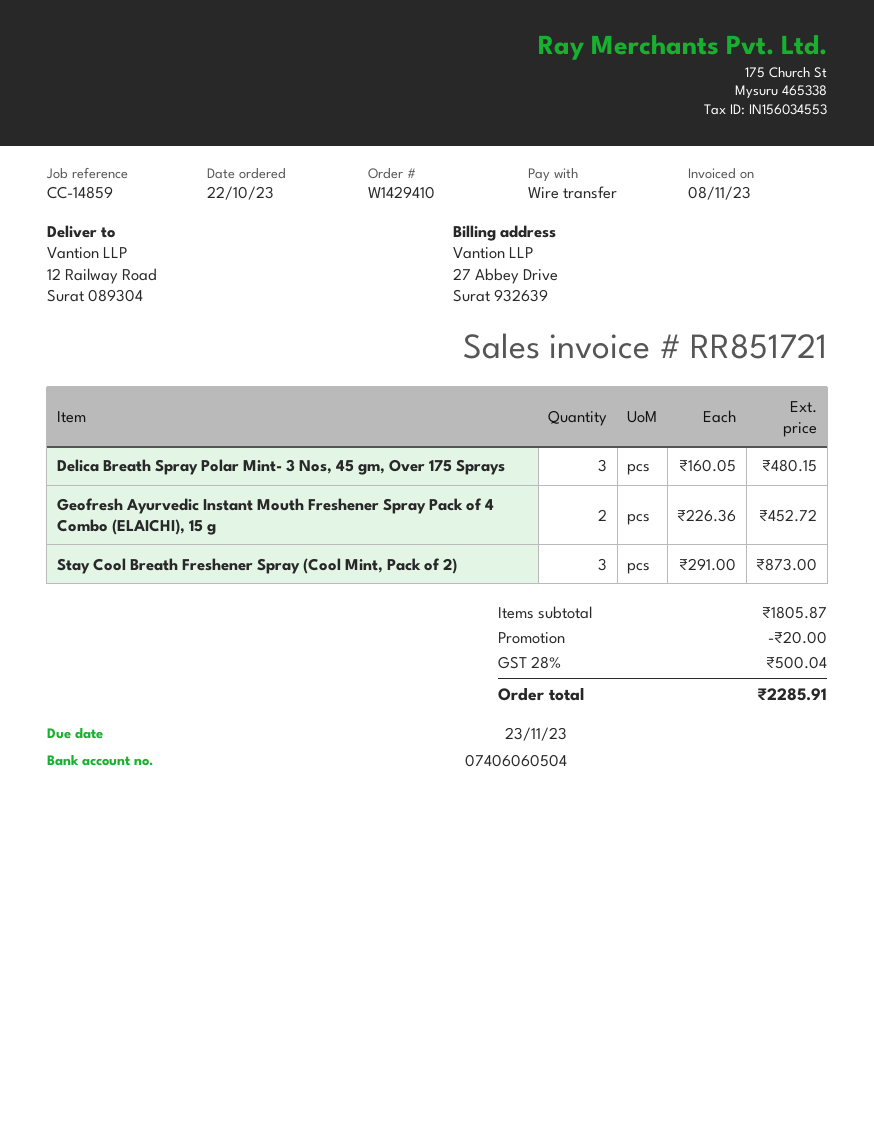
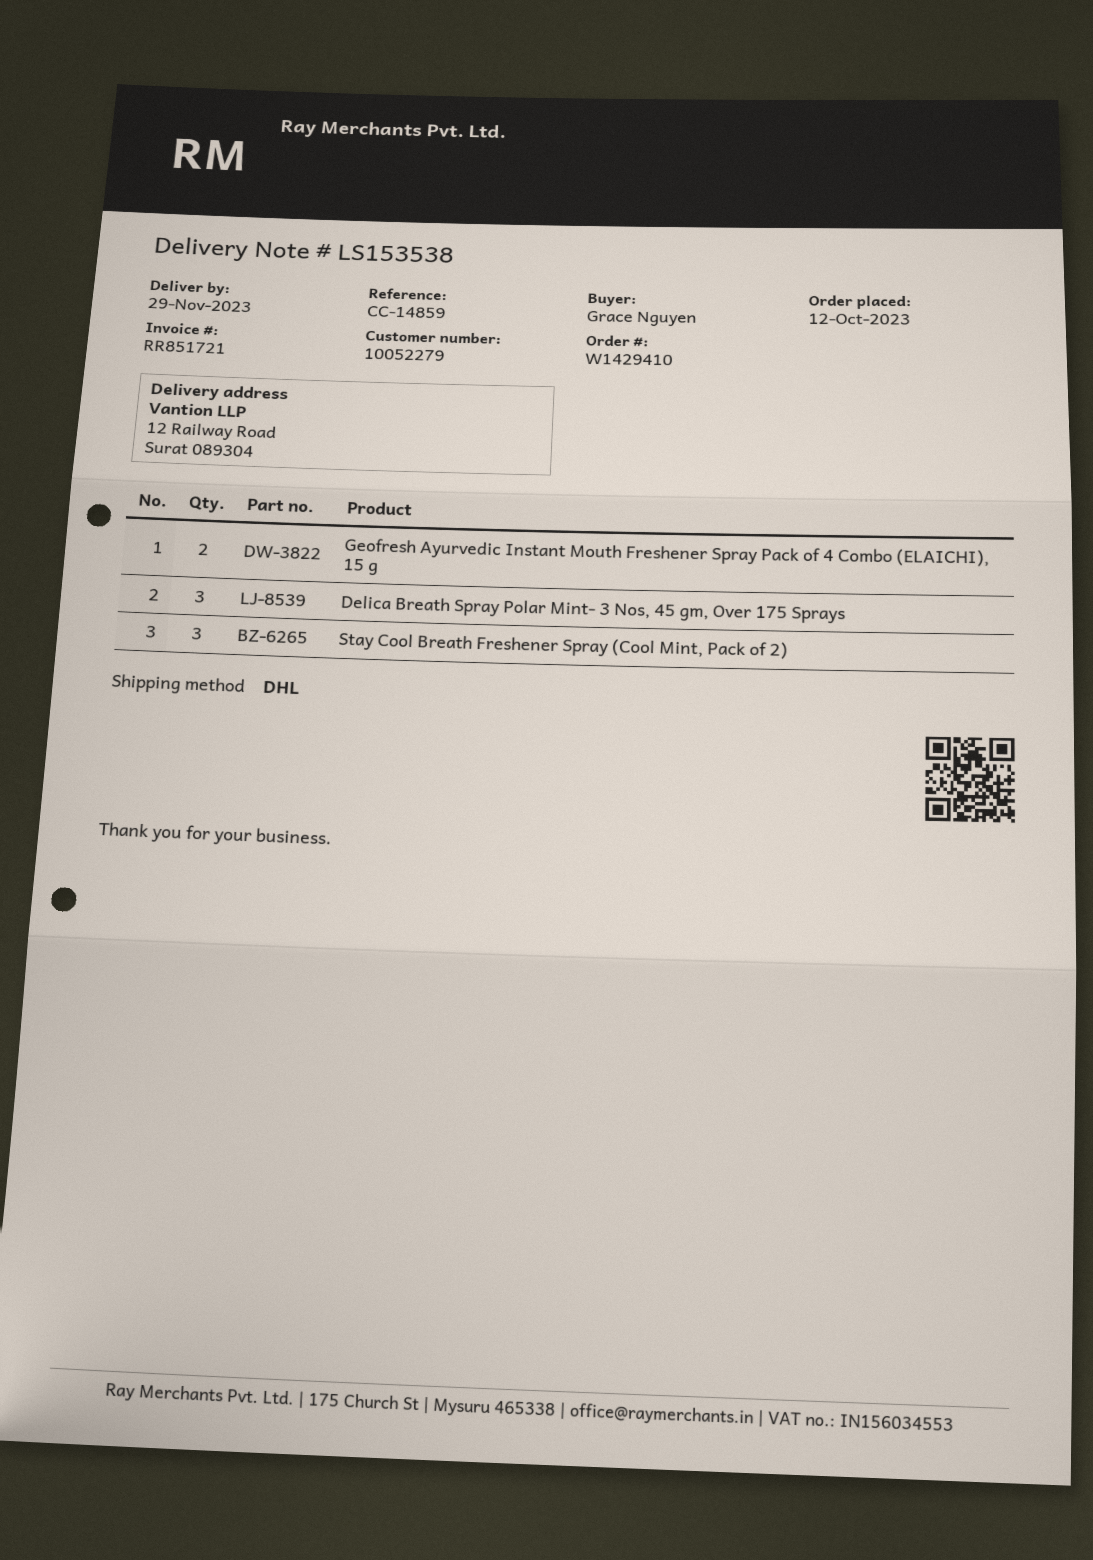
order date: 2023-10-22 -> 2023-10-12

